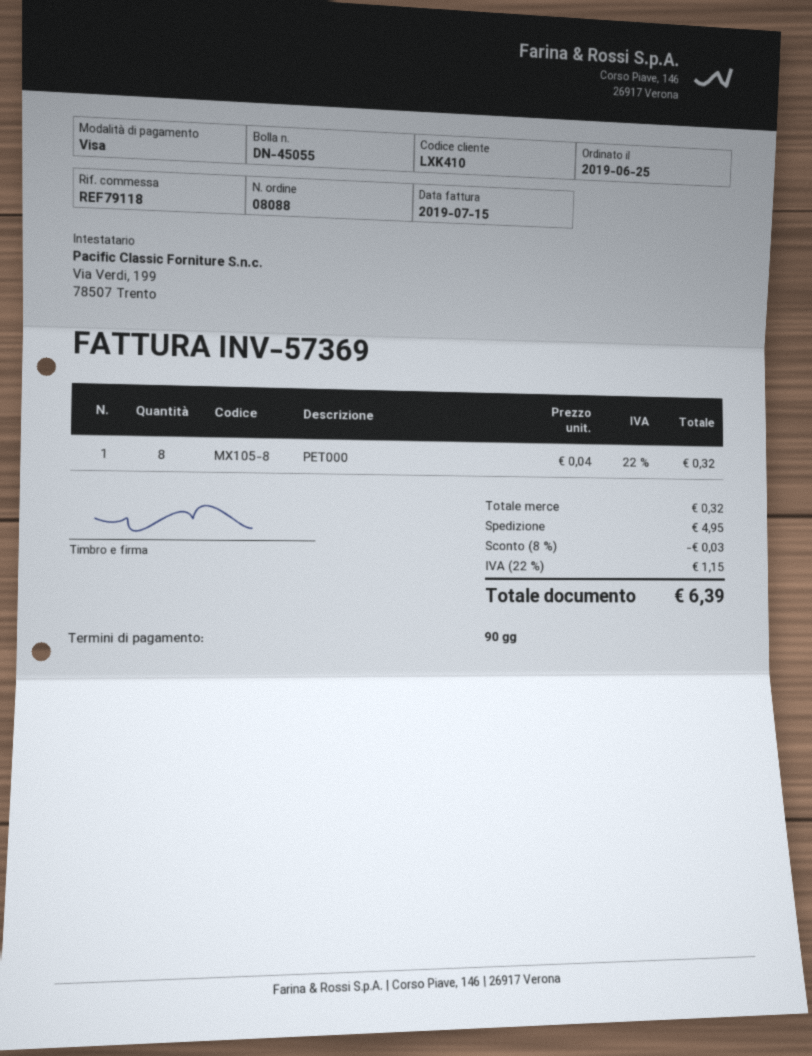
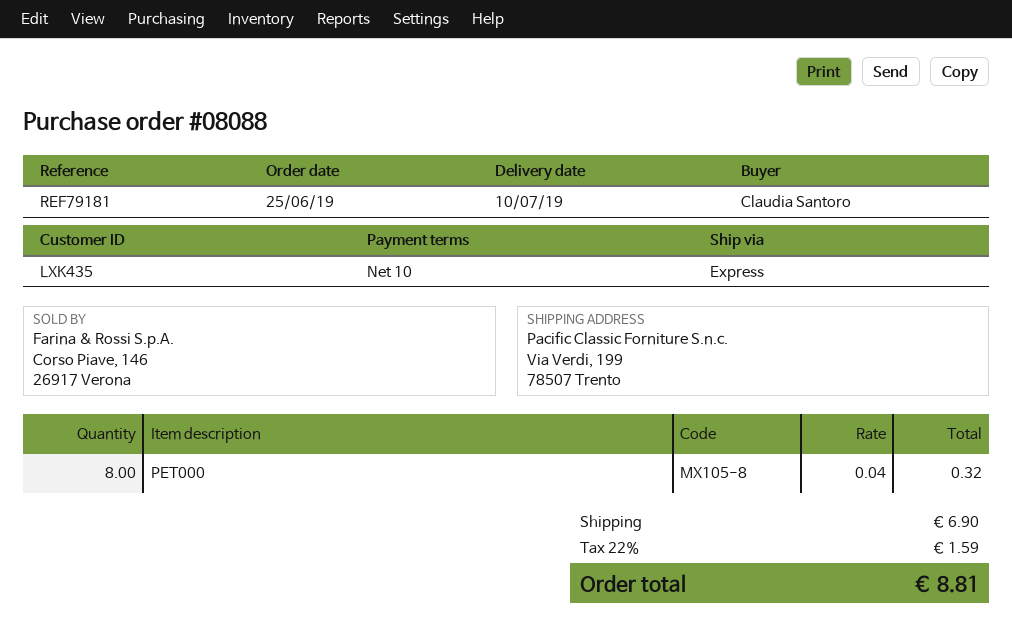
payment terms: 90 days -> 10 days
customer number: LXK410 -> LXK435
reference: REF79118 -> REF79181
discount: 8% = 0.03 -> none
shipping: 4.95 -> 6.90
tax: 22% = 1.15 -> 22% = 1.59
total: 6.39 -> 8.81

